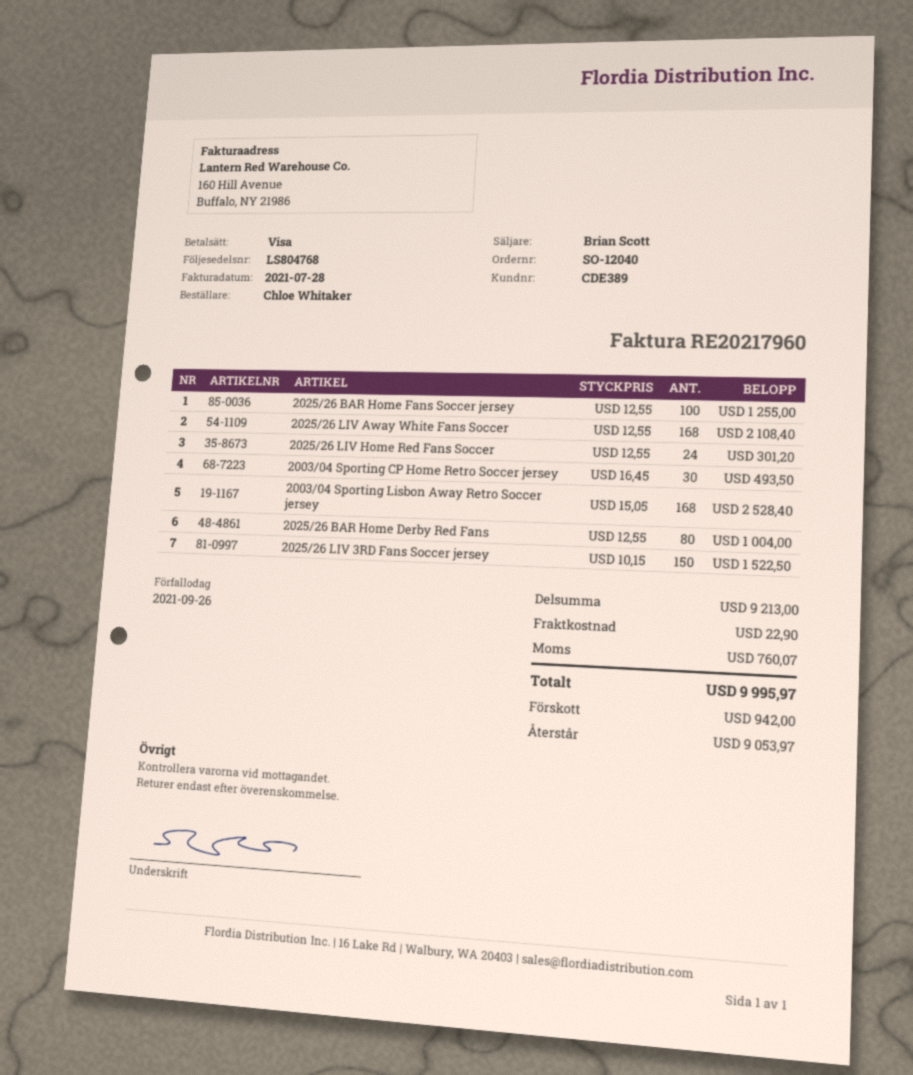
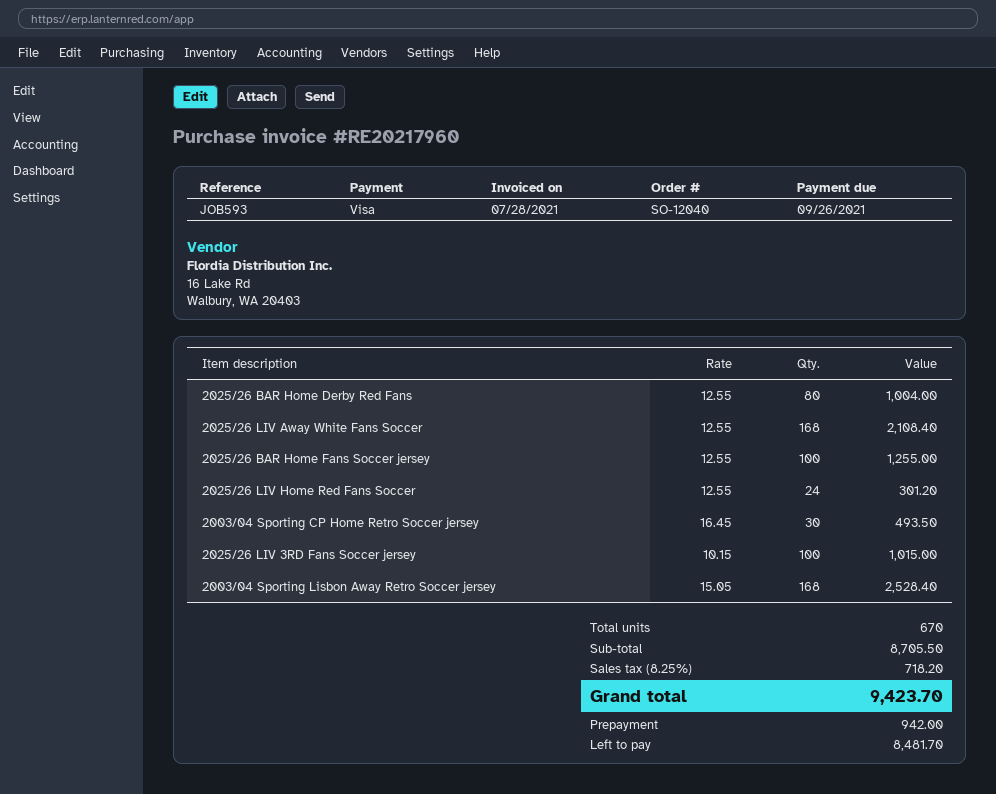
2025/26 LIV 3RD Fans Soccer jersey: 150 x 10.15 = 1522.50 -> 100 x 10.15 = 1015.00
subtotal: 9213.00 -> 8705.50
shipping: 22.90 -> none
tax: 760.07 -> 718.20
total: 9995.97 -> 9423.70
balance: 9053.97 -> 8481.70

